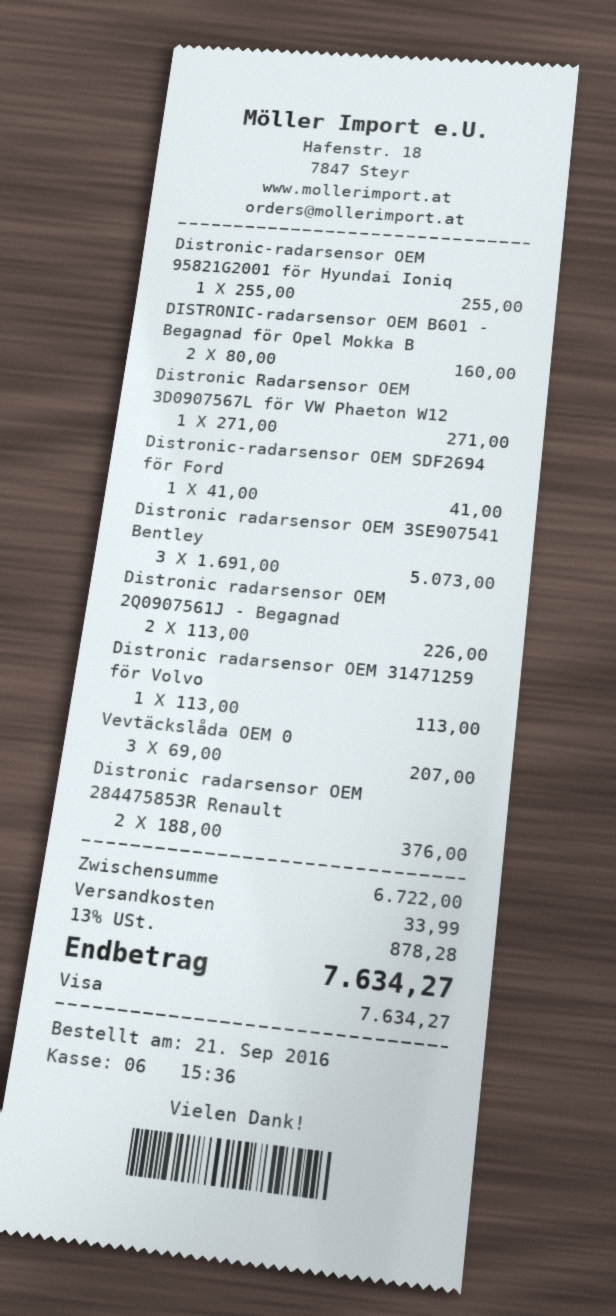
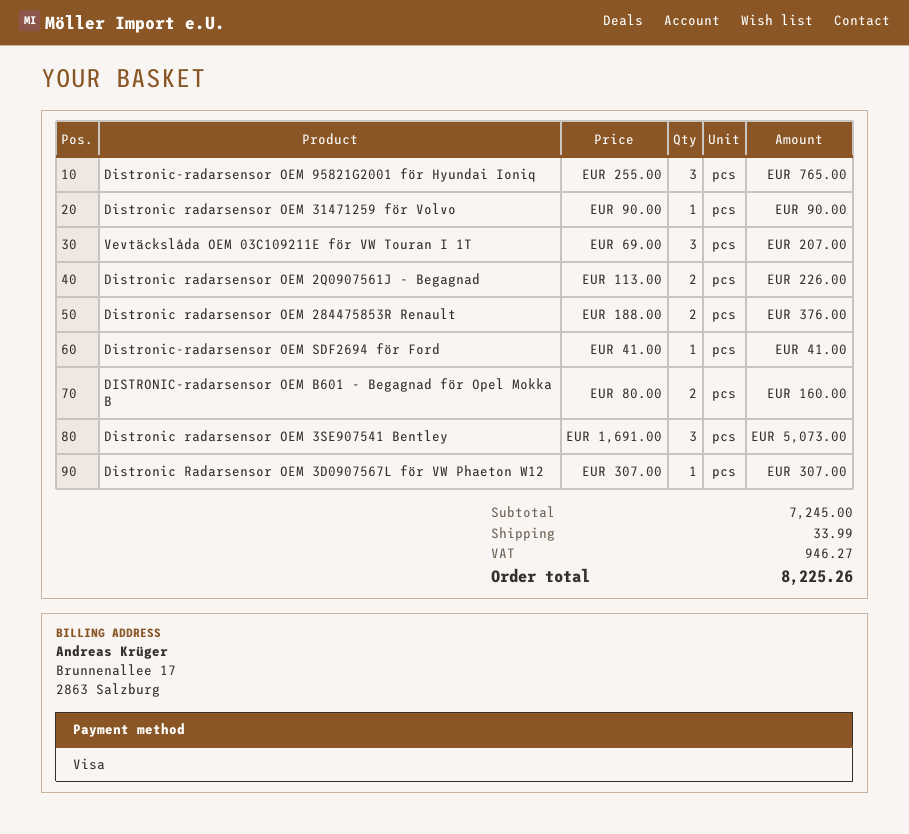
Distronic-radarsensor OEM 95821G2001 för Hyundai Ioniq: 1 x 255.00 = 255.00 -> 3 x 255.00 = 765.00
Distronic Radarsensor OEM 3D0907567L för VW Phaeton W12: 1 x 271.00 = 271.00 -> 1 x 307.00 = 307.00
Distronic radarsensor OEM 31471259 för Volvo: 1 x 113.00 = 113.00 -> 1 x 90.00 = 90.00
subtotal: 6722.00 -> 7245.00
tax: 878.28 -> 946.27
total: 7634.27 -> 8225.26

